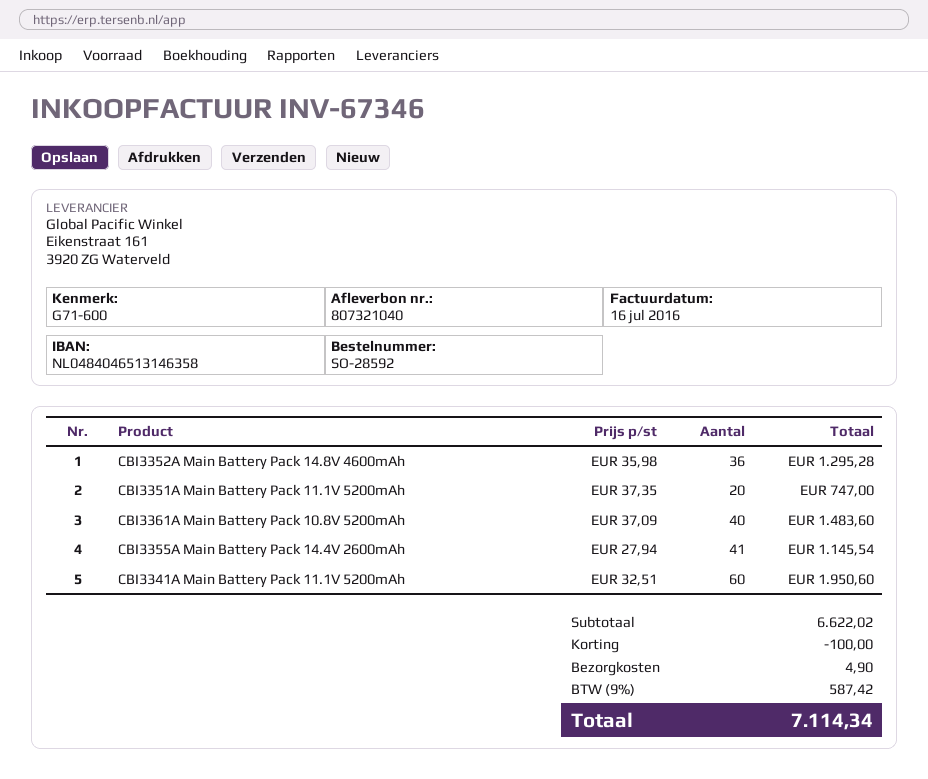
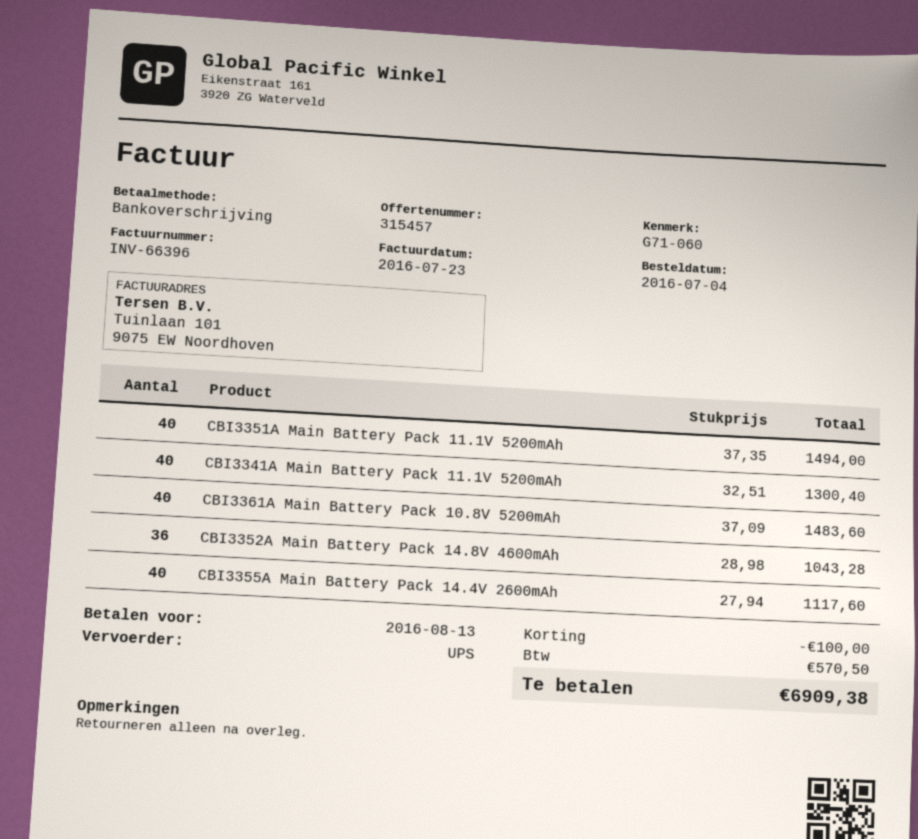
invoice number: INV-67346 -> INV-66396
invoice date: 2016-07-16 -> 2016-07-23
reference: G71-600 -> G71-060
CBI3352A Main Battery Pack 14.8V 4600mAh: 36 x 35.98 = 1295.28 -> 36 x 28.98 = 1043.28
CBI3351A Main Battery Pack 11.1V 5200mAh: 20 x 37.35 = 747.00 -> 40 x 37.35 = 1494.00
CBI3355A Main Battery Pack 14.4V 2600mAh: 41 x 27.94 = 1145.54 -> 40 x 27.94 = 1117.60
CBI3341A Main Battery Pack 11.1V 5200mAh: 60 x 32.51 = 1950.60 -> 40 x 32.51 = 1300.40
shipping: 4.90 -> none
tax: 587.42 -> 570.50
total: 7114.34 -> 6909.38

